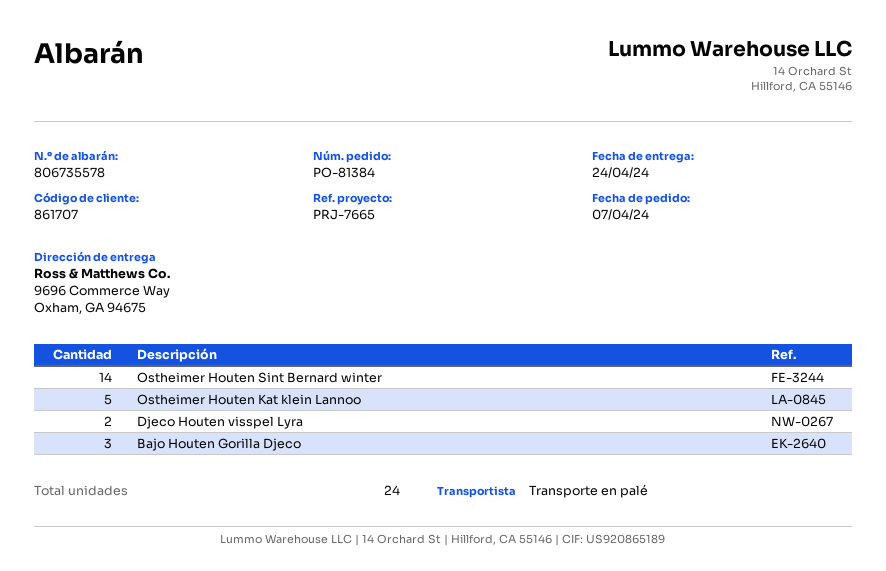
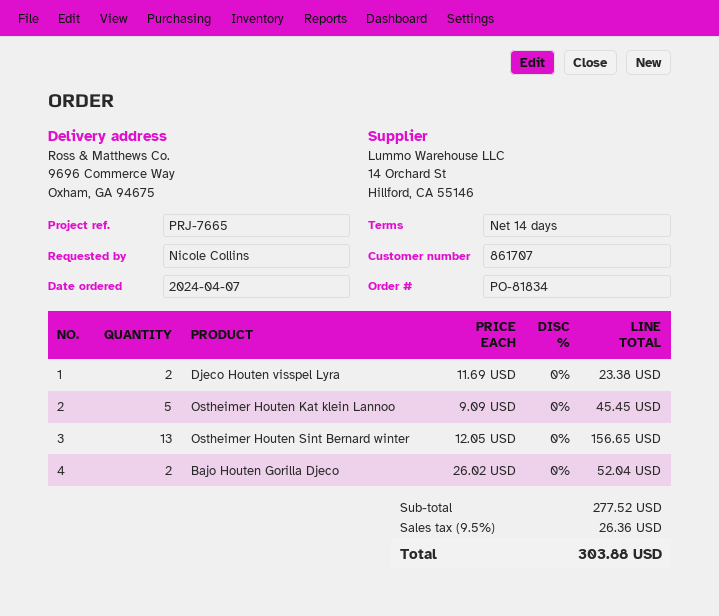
order number: PO-81384 -> PO-81834
Ostheimer Houten Sint Bernard winter: 14 -> 13
Bajo Houten Gorilla Djeco: 3 -> 2

